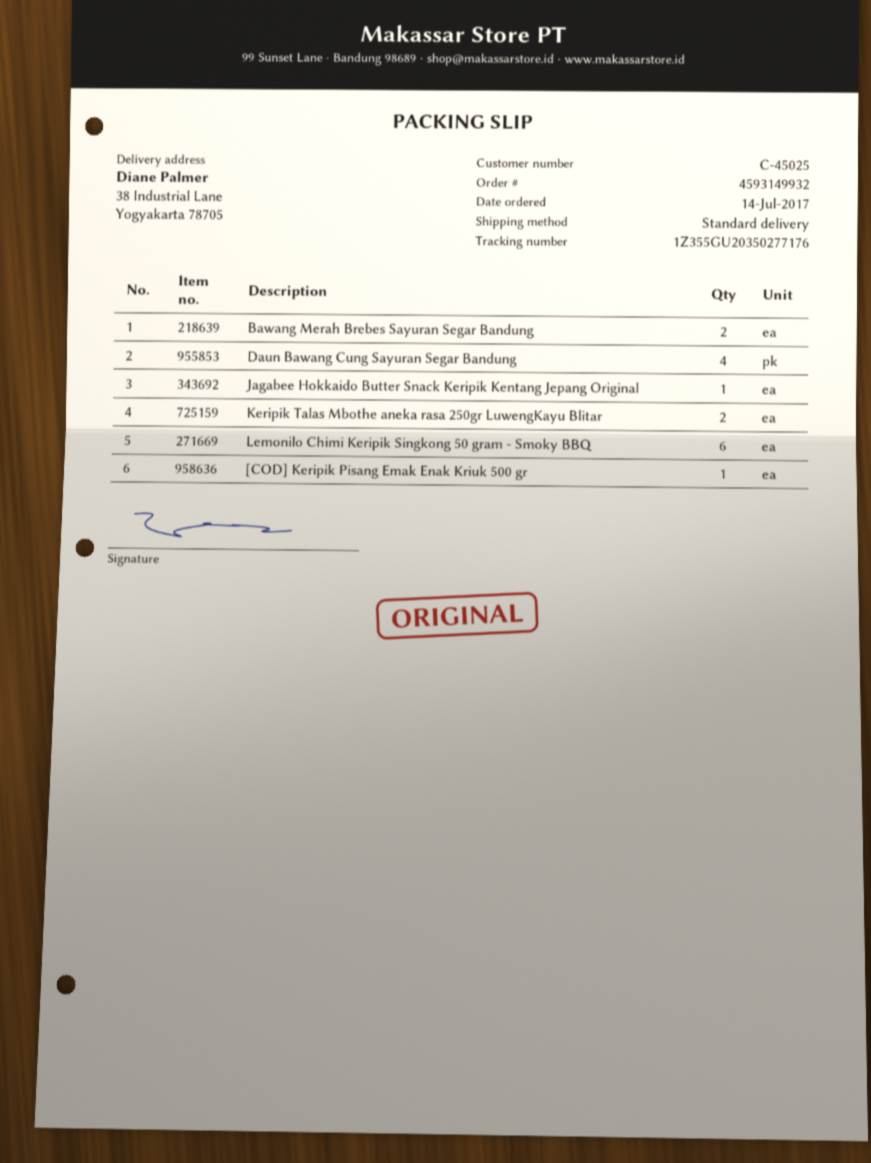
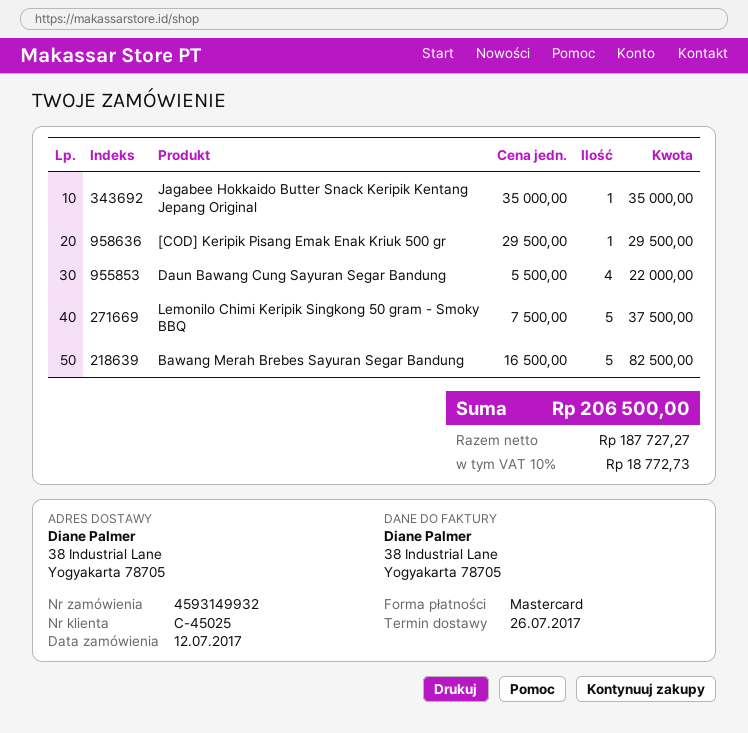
order date: 2017-07-14 -> 2017-07-12
Bawang Merah Brebes Sayuran Segar Bandung: 2 -> 5
Keripik Talas Mbothe aneka rasa 250gr LuwengKayu Blitar: 2 -> none
Lemonilo Chimi Keripik Singkong 50 gram - Smoky BBQ: 6 -> 5

